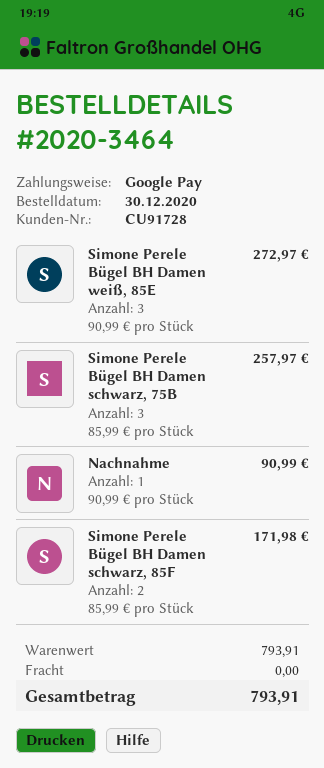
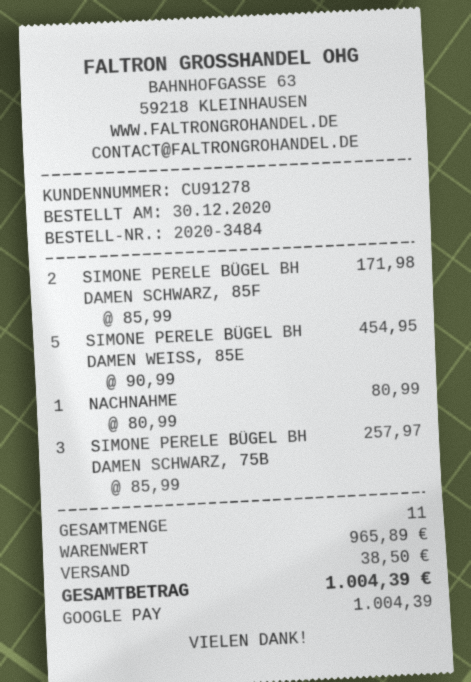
order number: 2020-3464 -> 2020-3484
customer number: CU91728 -> CU91278
Simone Perele Bügel BH Damen weiß, 85E: 3 x 90.99 = 272.97 -> 5 x 90.99 = 454.95
Nachnahme: 1 x 90.99 = 90.99 -> 1 x 80.99 = 80.99
subtotal: 793.91 -> 965.89
shipping: 0.00 -> 38.50
total: 793.91 -> 1004.39

